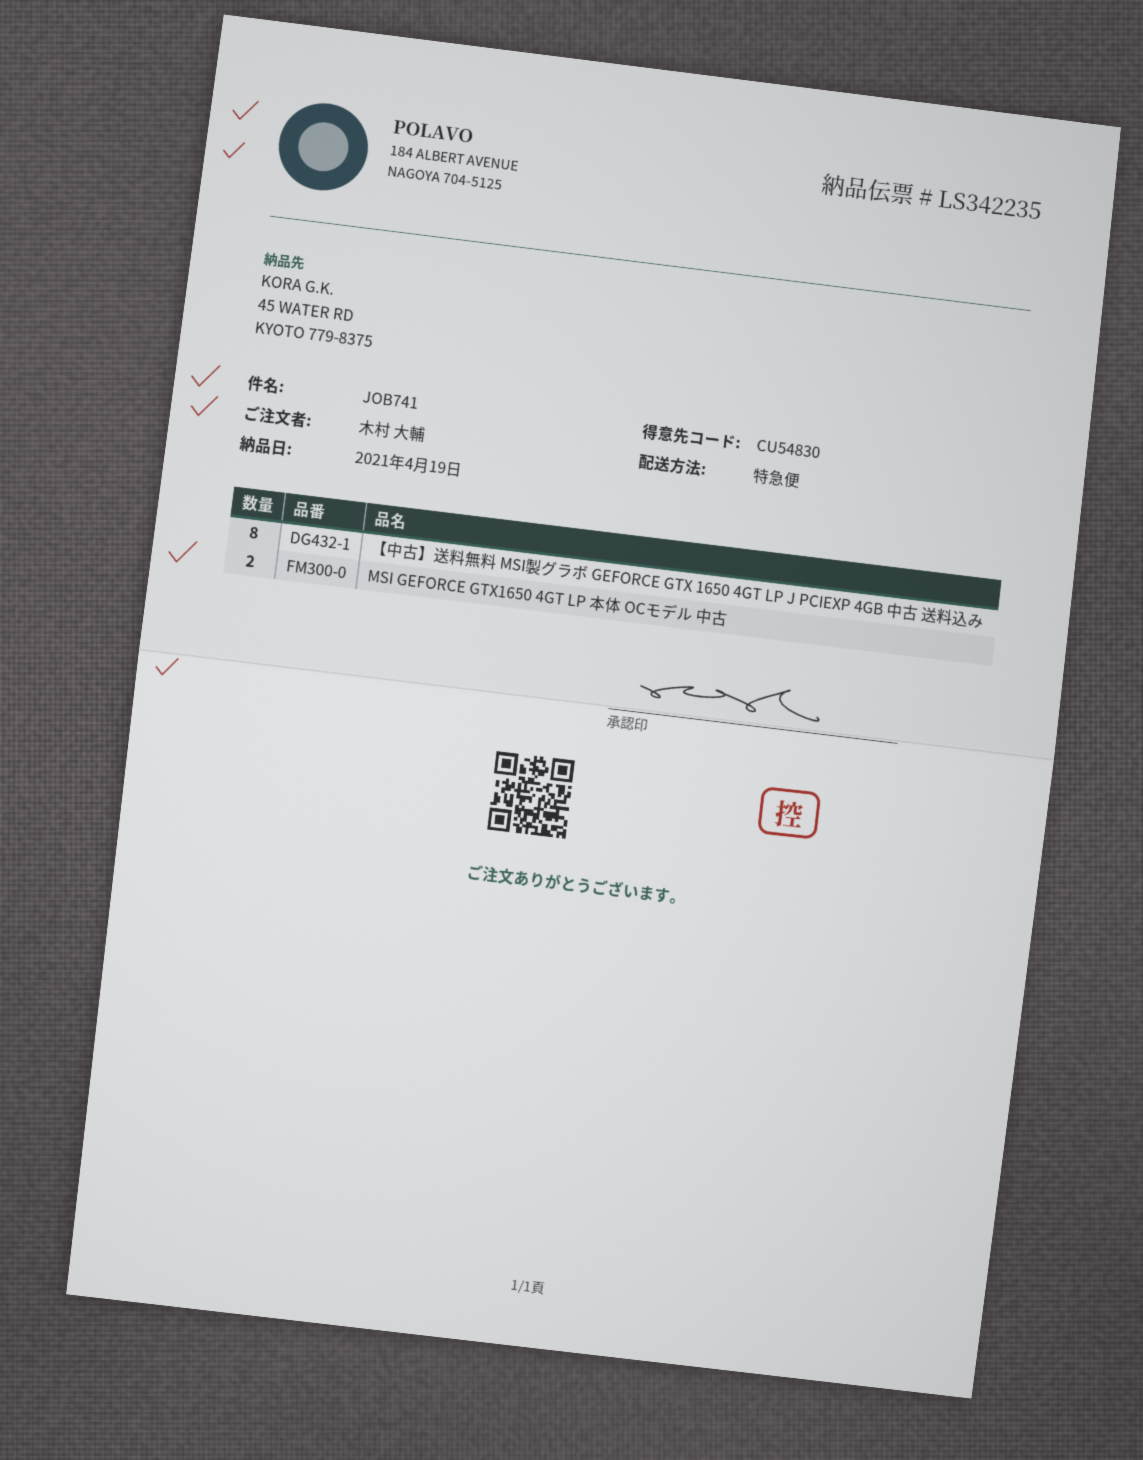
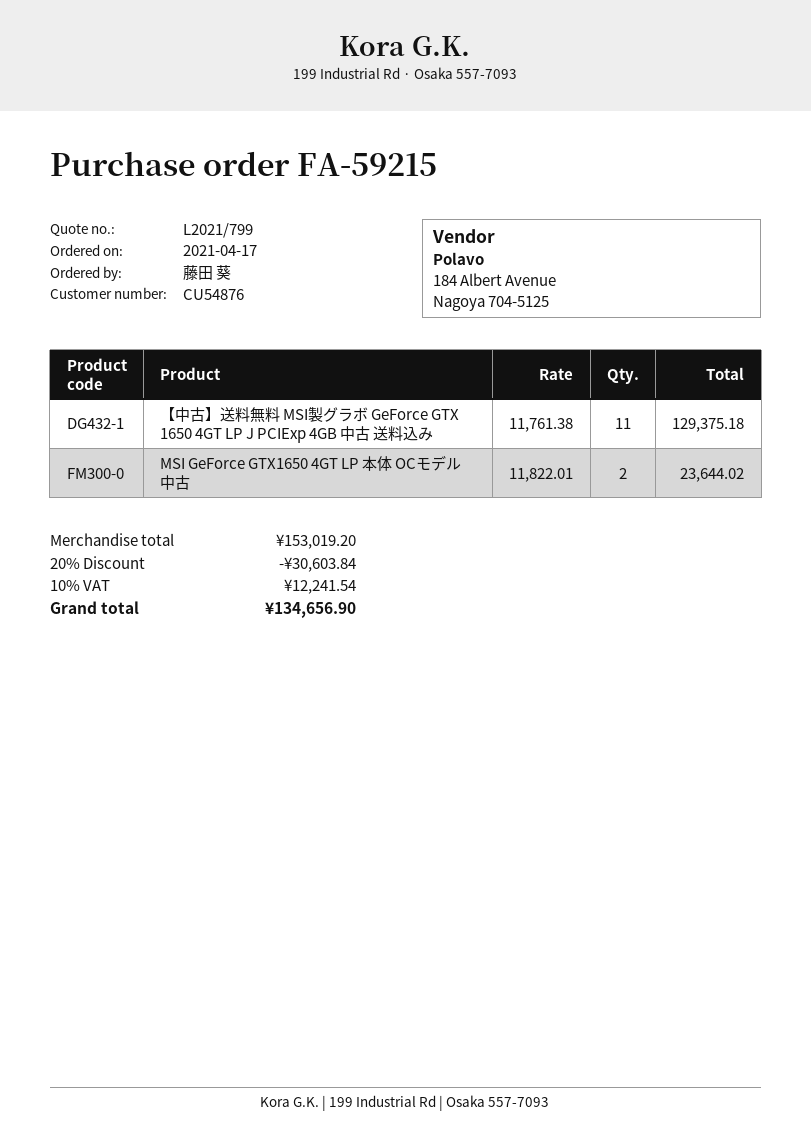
customer number: CU54830 -> CU54876
ordered by: 木村 大輔 -> 藤田 葵
【中古】送料無料 MSI製グラボ GEFORCE GTX 1650 4GT LP J PCIEXP 4GB 中古 送料込み: 8 -> 11

